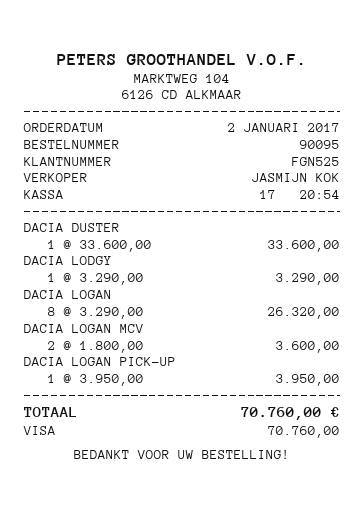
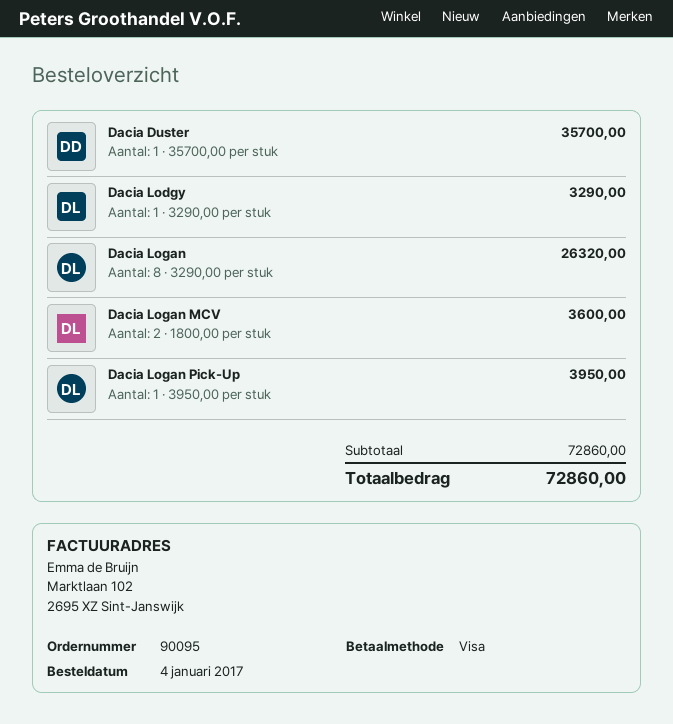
order date: 2017-01-02 -> 2017-01-04
DACIA DUSTER: 1 x 33600.00 = 33600.00 -> 1 x 35700.00 = 35700.00
total: 70760.00 -> 72860.00

